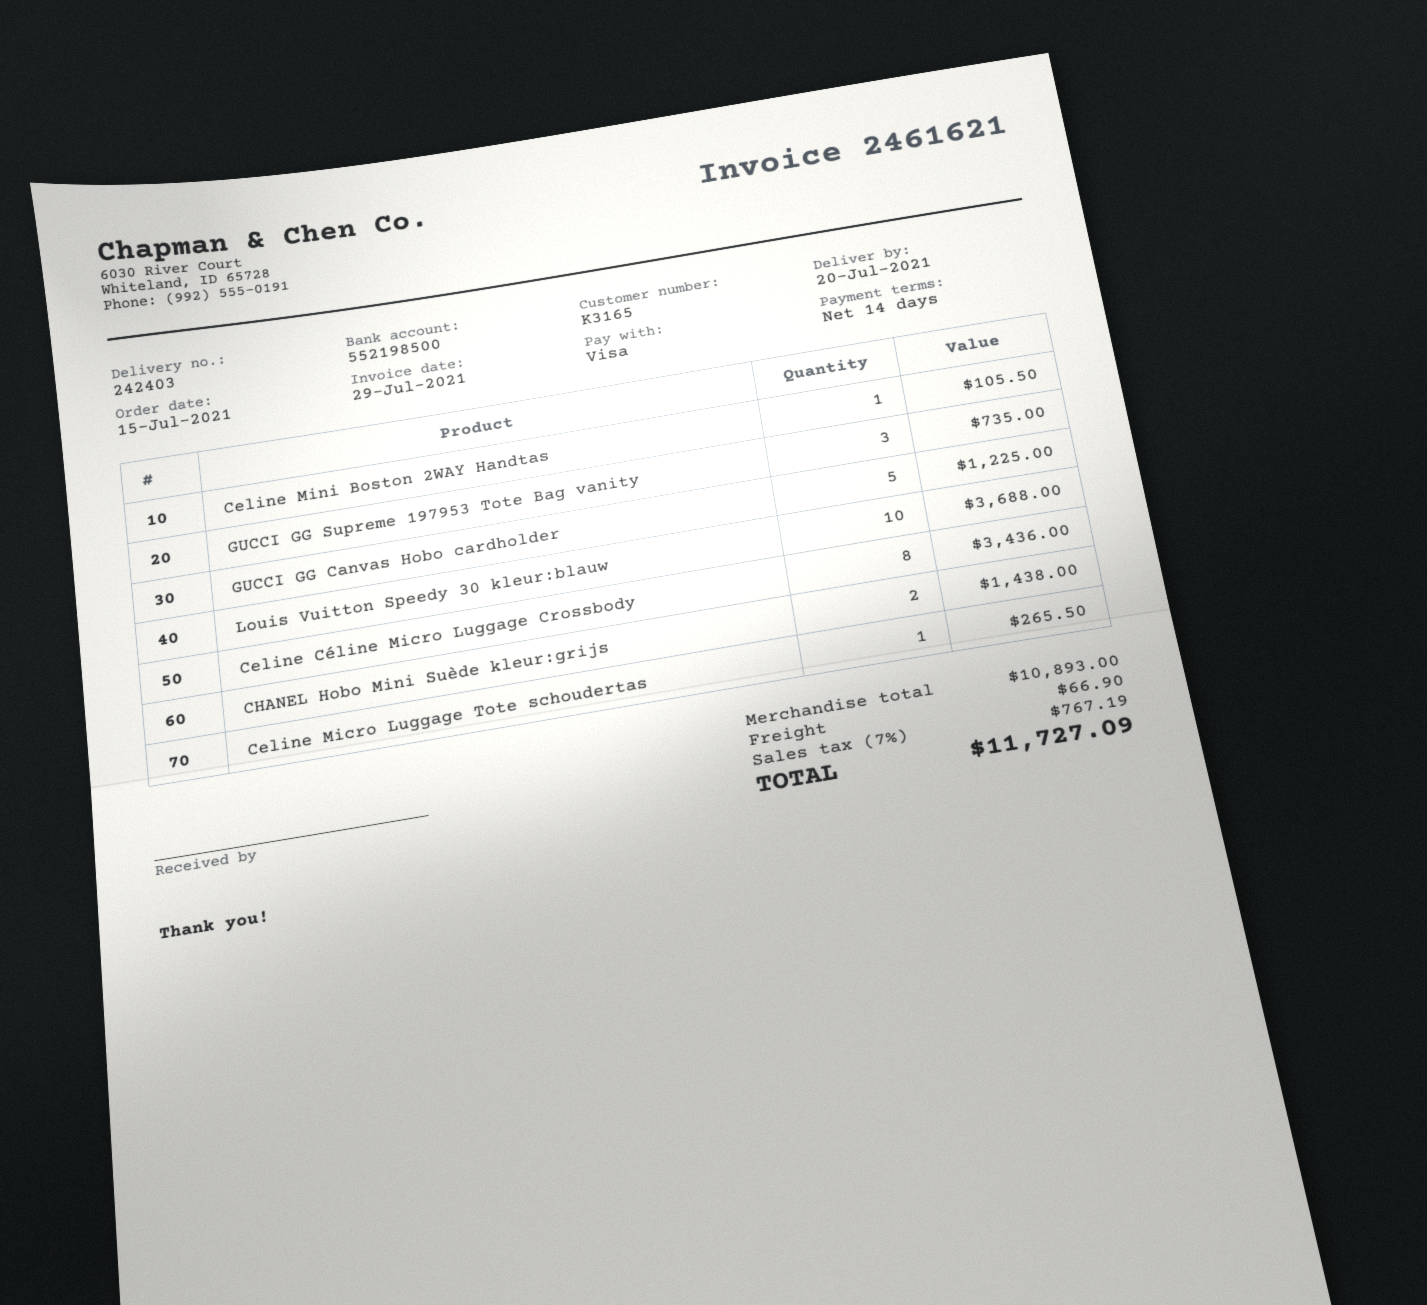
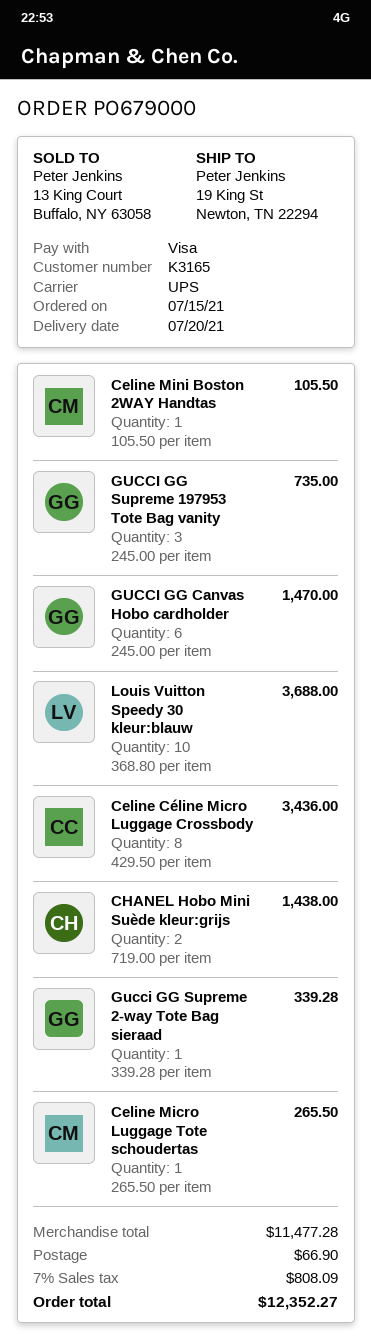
GUCCI GG Canvas Hobo cardholder: 5 for 1225.00 -> 6 for 1470.00
Gucci GG Supreme 2-way Tote Bag sieraad: none -> 1 for 339.28
subtotal: 10893.00 -> 11477.28
tax: 7% = 767.19 -> 7% = 808.09
total: 11727.09 -> 12352.27

